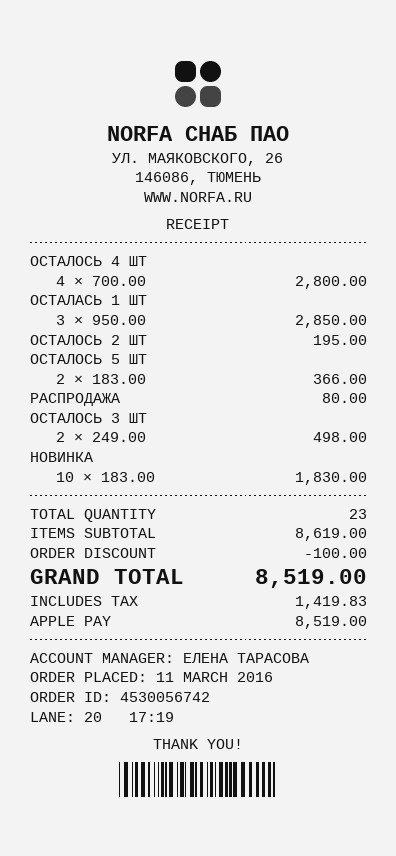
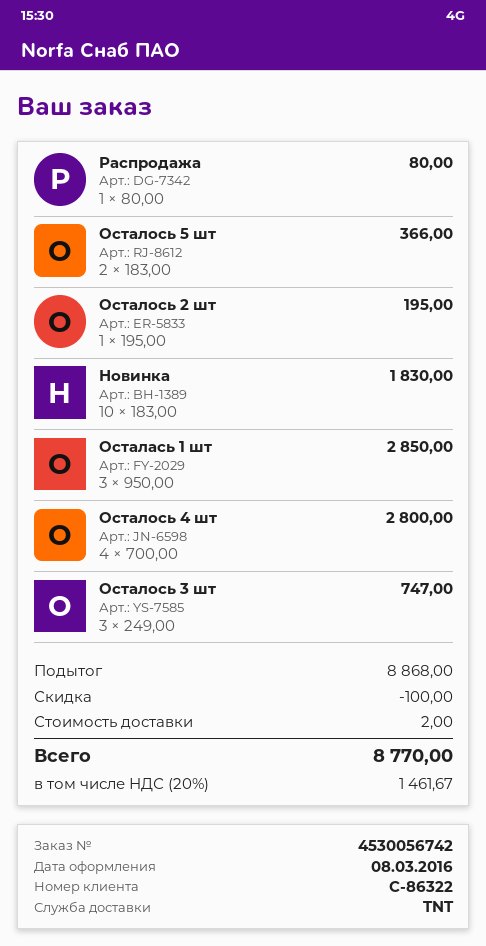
order date: 2016-03-11 -> 2016-03-08
ОСТАЛОСЬ 3 ШТ: 2 x 249.00 = 498.00 -> 3 x 249.00 = 747.00
subtotal: 8619.00 -> 8868.00
shipping: none -> 2.00
tax: 1419.83 -> 1461.67
total: 8519.00 -> 8770.00

